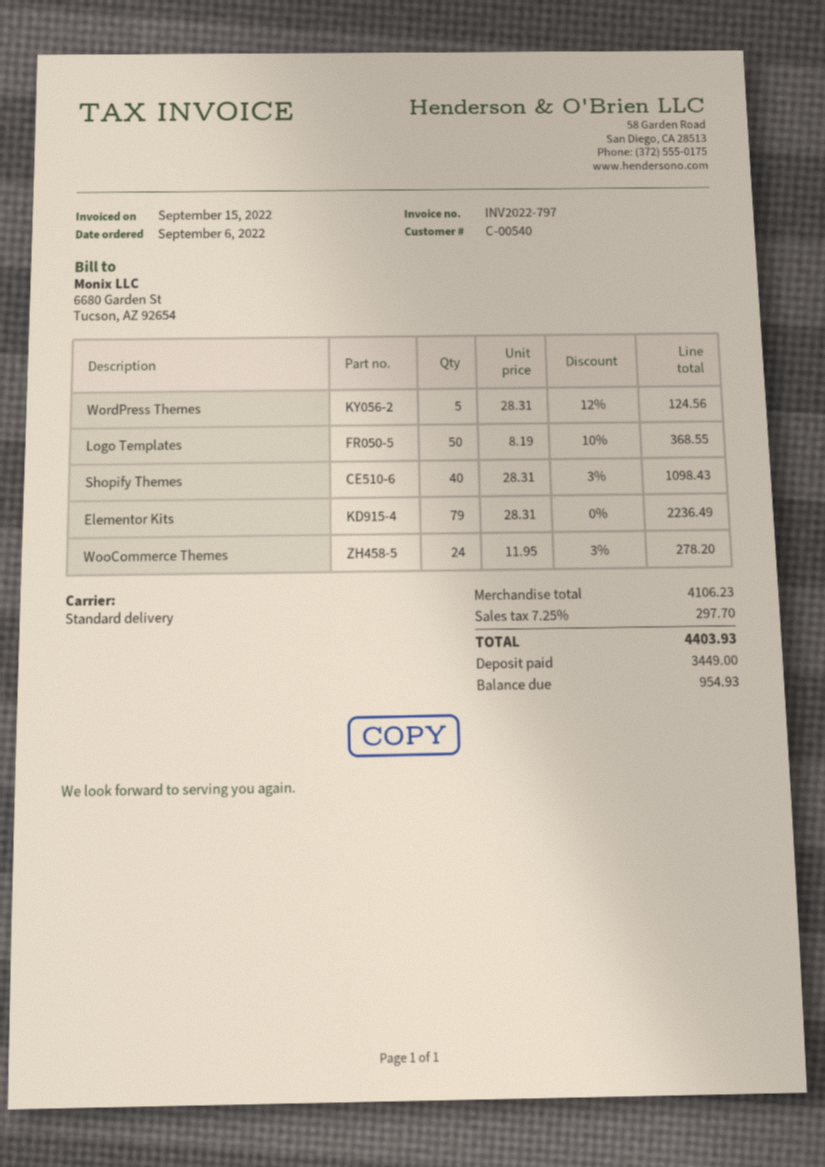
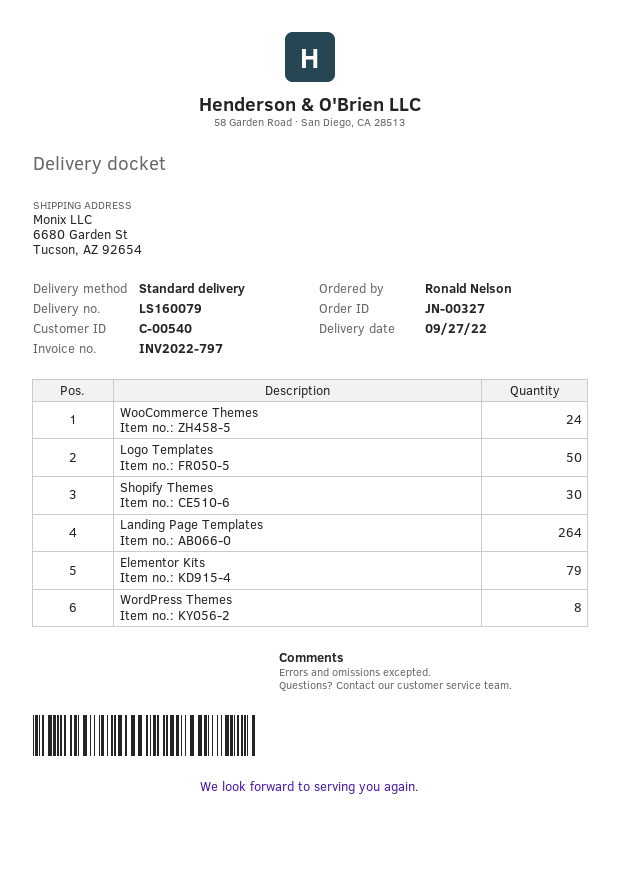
WordPress Themes: 5 -> 8
Shopify Themes: 40 -> 30
Landing Page Templates: none -> 264

